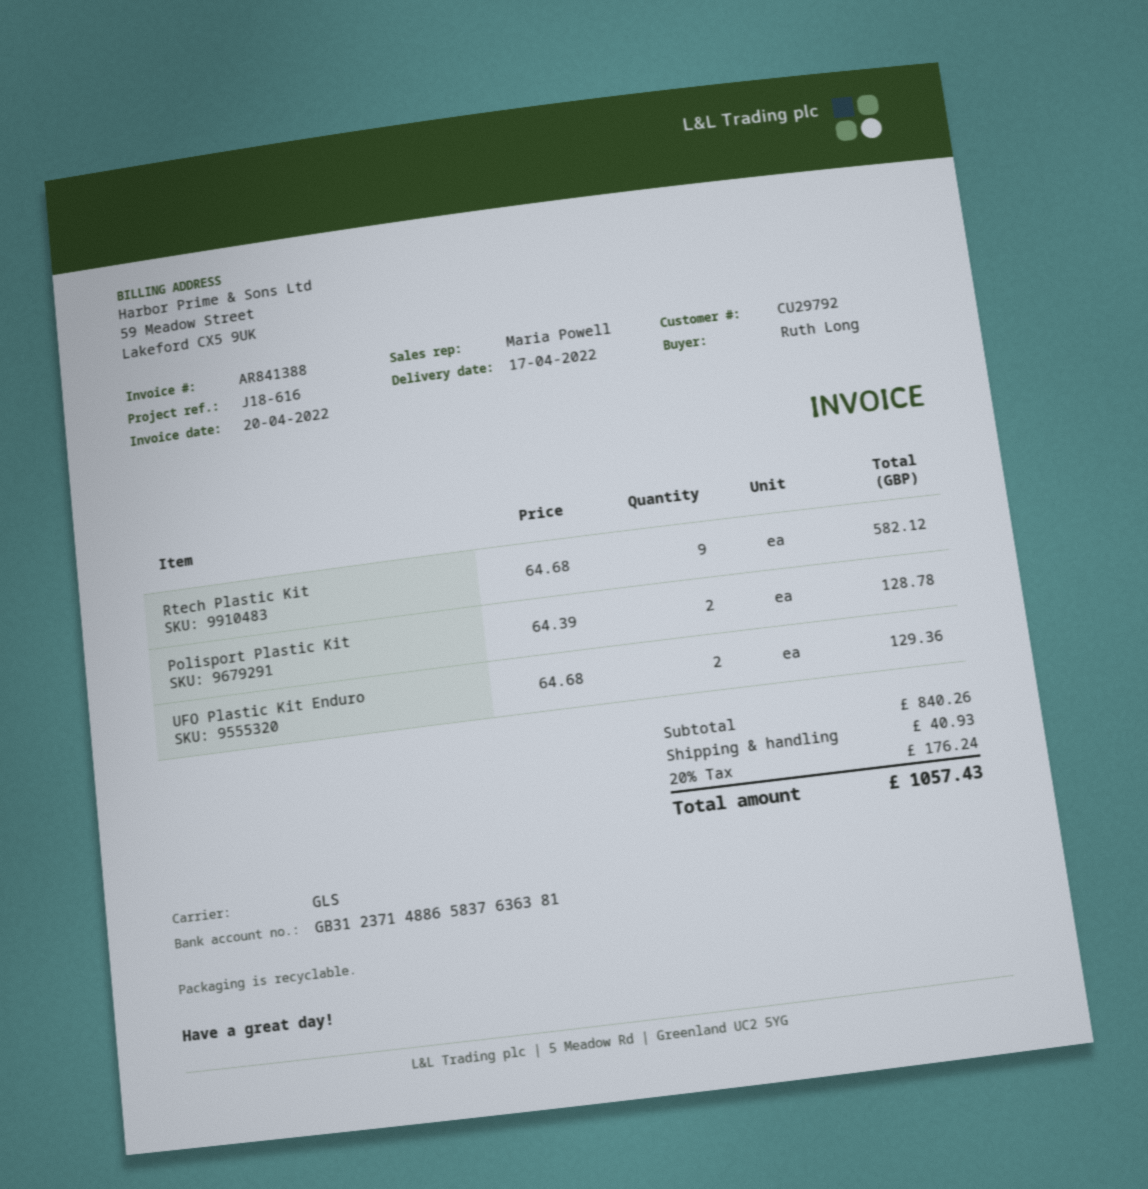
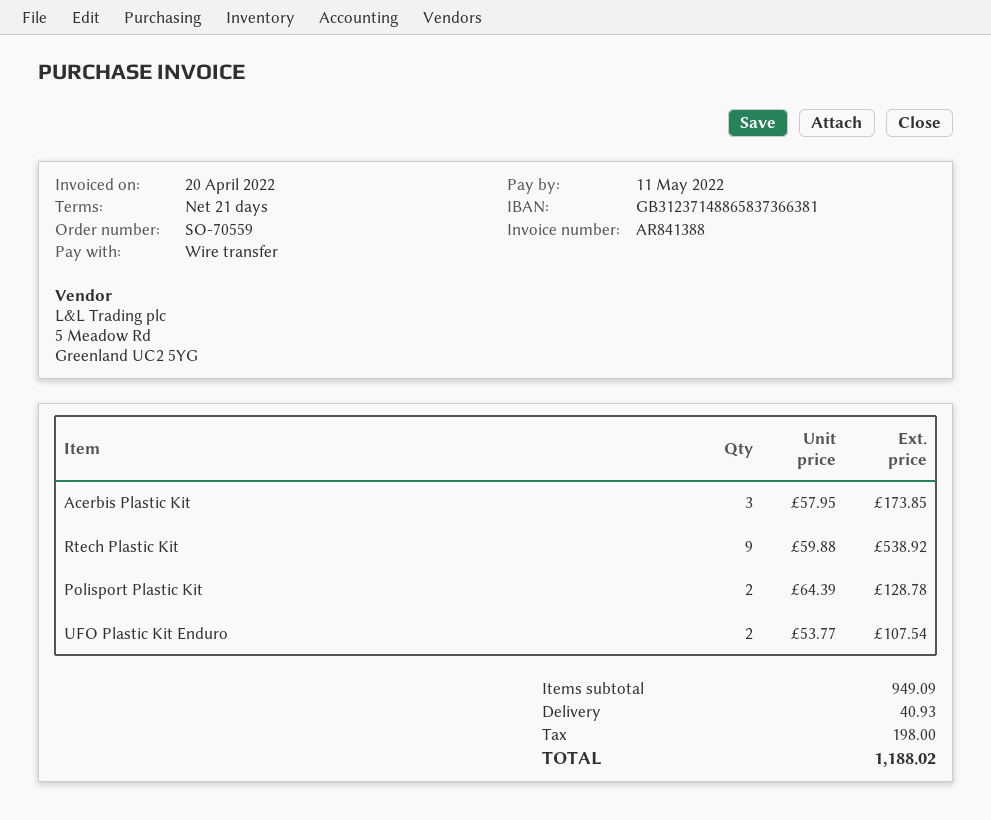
bank account: GB31237148865837636381 -> GB31237148865837366381
Rtech Plastic Kit: 9 x 64.68 = 582.12 -> 9 x 59.88 = 538.92
UFO Plastic Kit Enduro: 2 x 64.68 = 129.36 -> 2 x 53.77 = 107.54
Acerbis Plastic Kit: none -> 3 x 57.95 = 173.85
subtotal: 840.26 -> 949.09
tax: 176.24 -> 198.00
total: 1057.43 -> 1188.02

